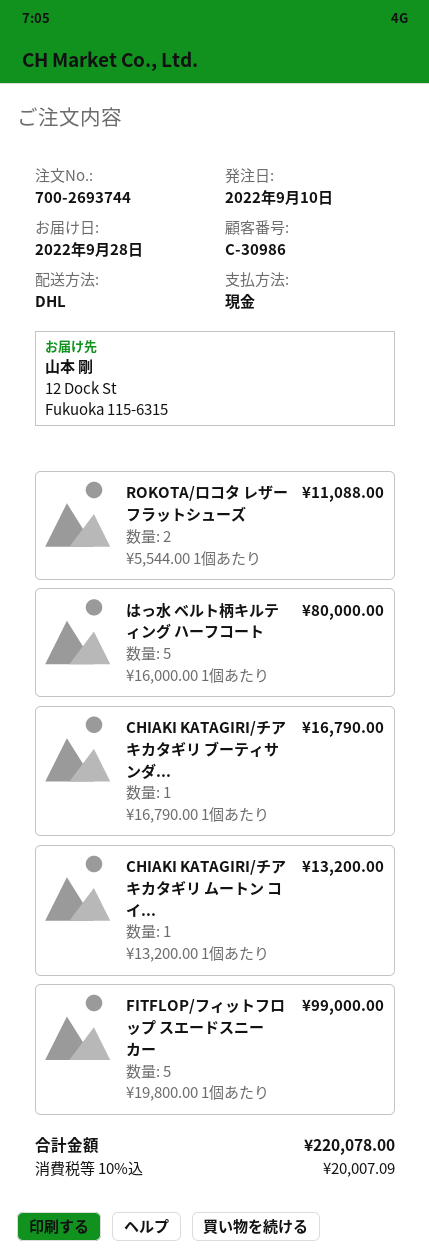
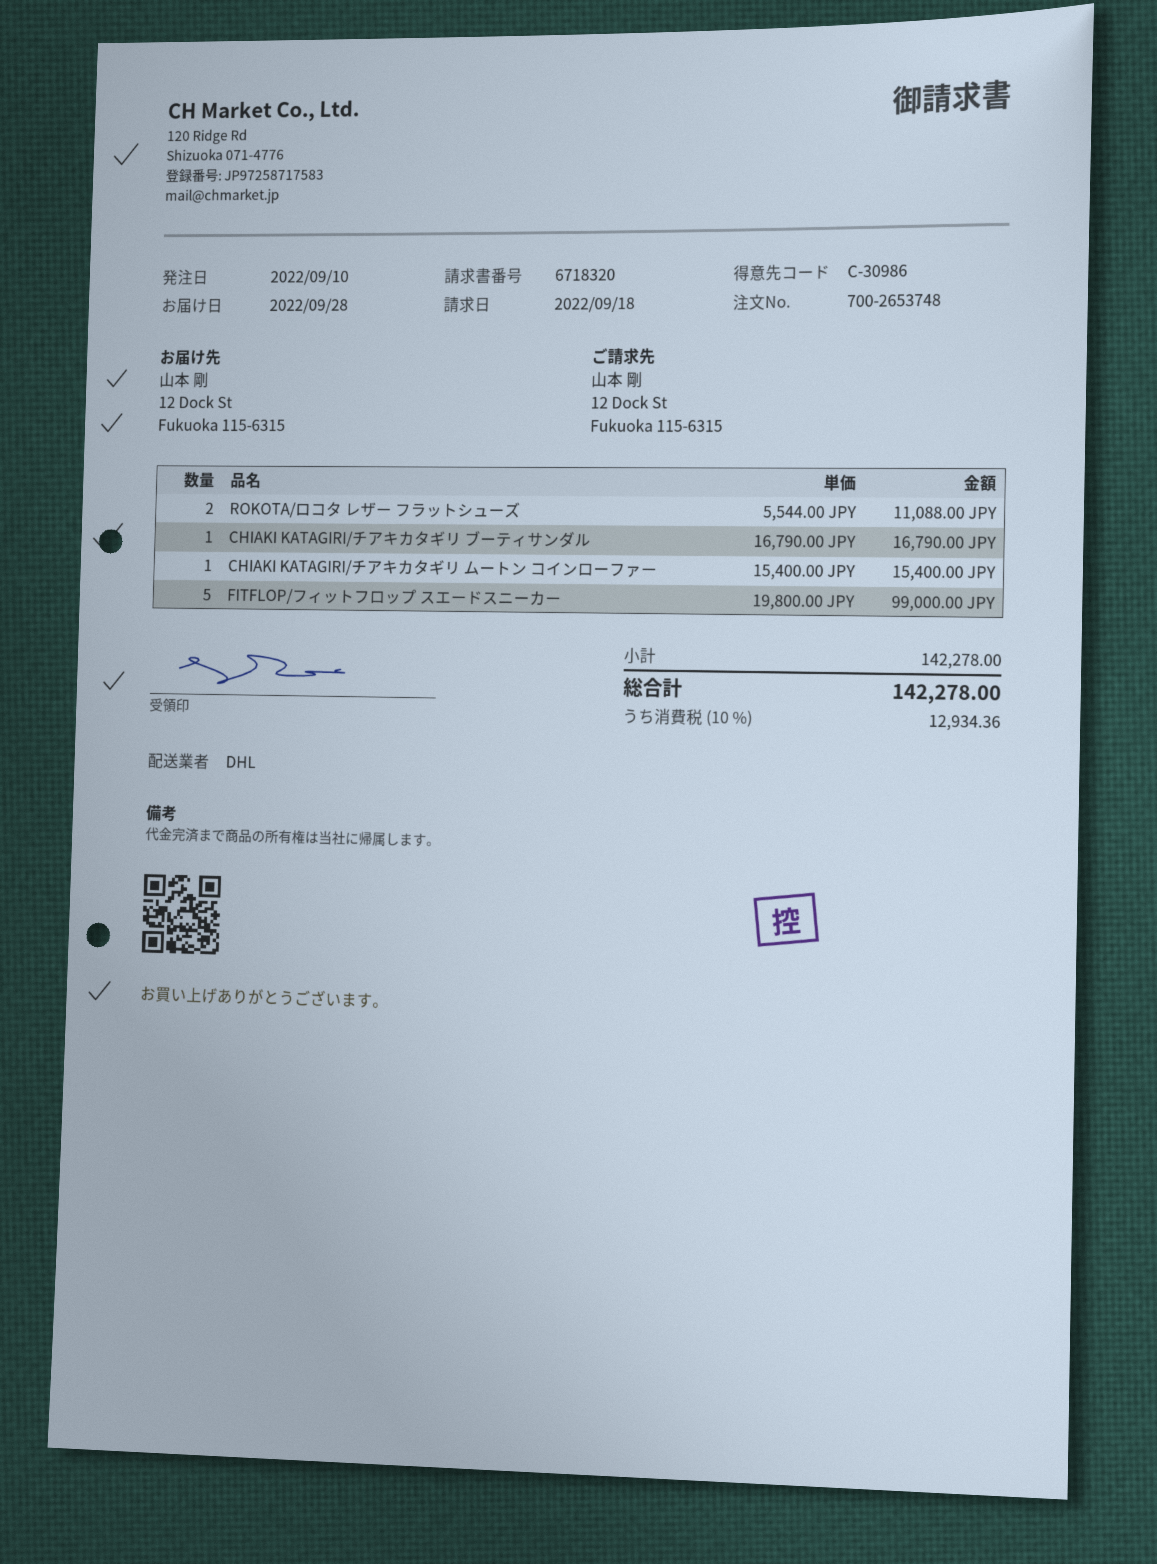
order number: 700-2693744 -> 700-2653748
はっ水 ベルト柄キルティング ハーフコート: 5 x 16000.00 = 80000.00 -> none
CHIAKI KATAGIRI/チアキカタギリ ムートン コイ...: 1 x 13200.00 = 13200.00 -> 1 x 15400.00 = 15400.00
tax: 10% = 20007.09 -> 10% = 12934.36
total: 220078.00 -> 142278.00

